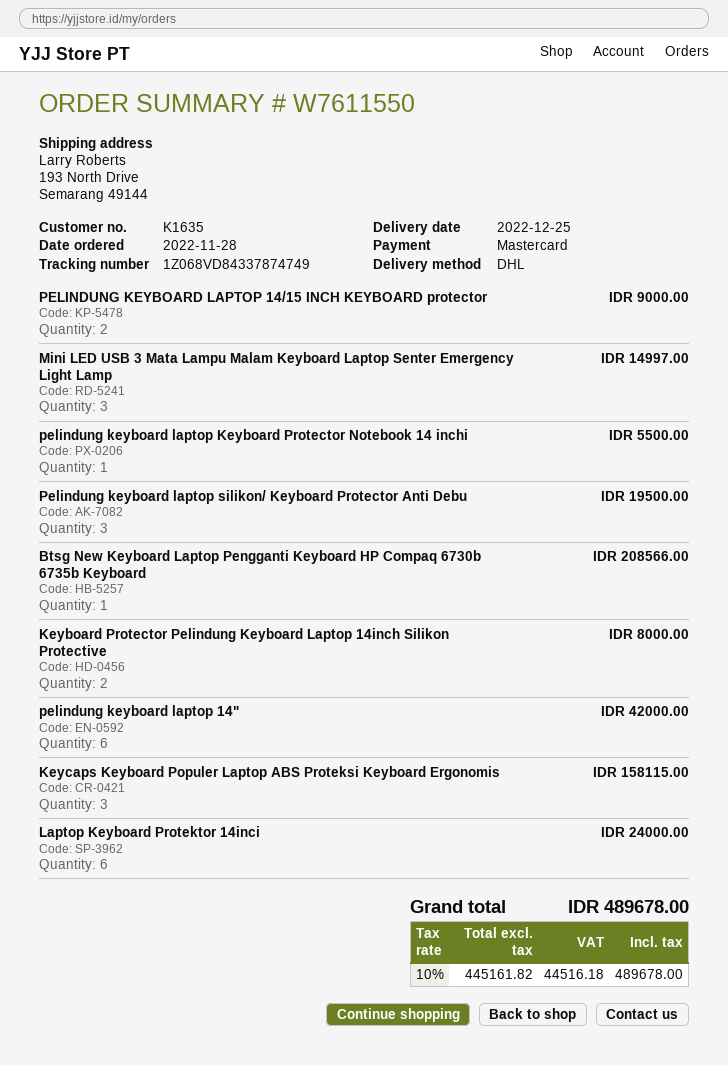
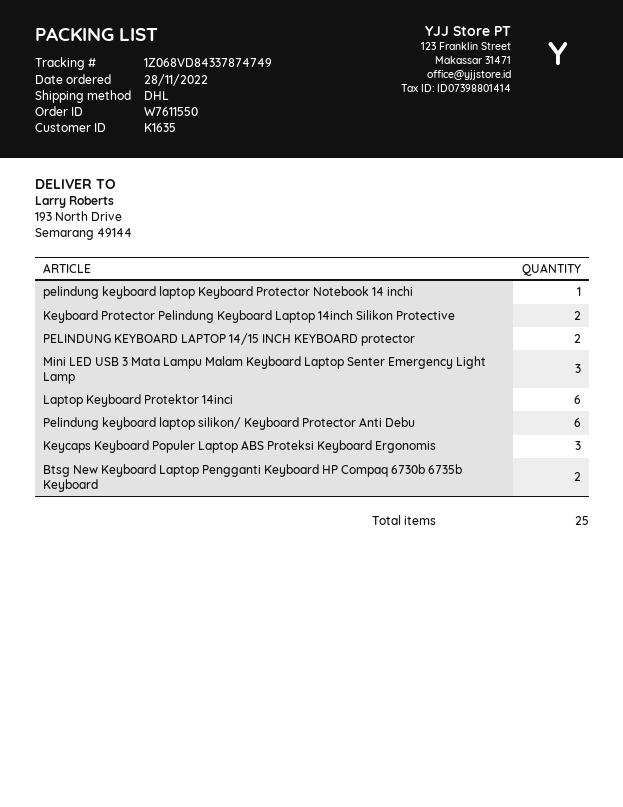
Pelindung keyboard laptop silikon/ Keyboard Protector Anti Debu: 3 -> 6
Btsg New Keyboard Laptop Pengganti Keyboard HP Compaq 6730b 6735b Keyboard: 1 -> 2
pelindung keyboard laptop 14": 6 -> none

